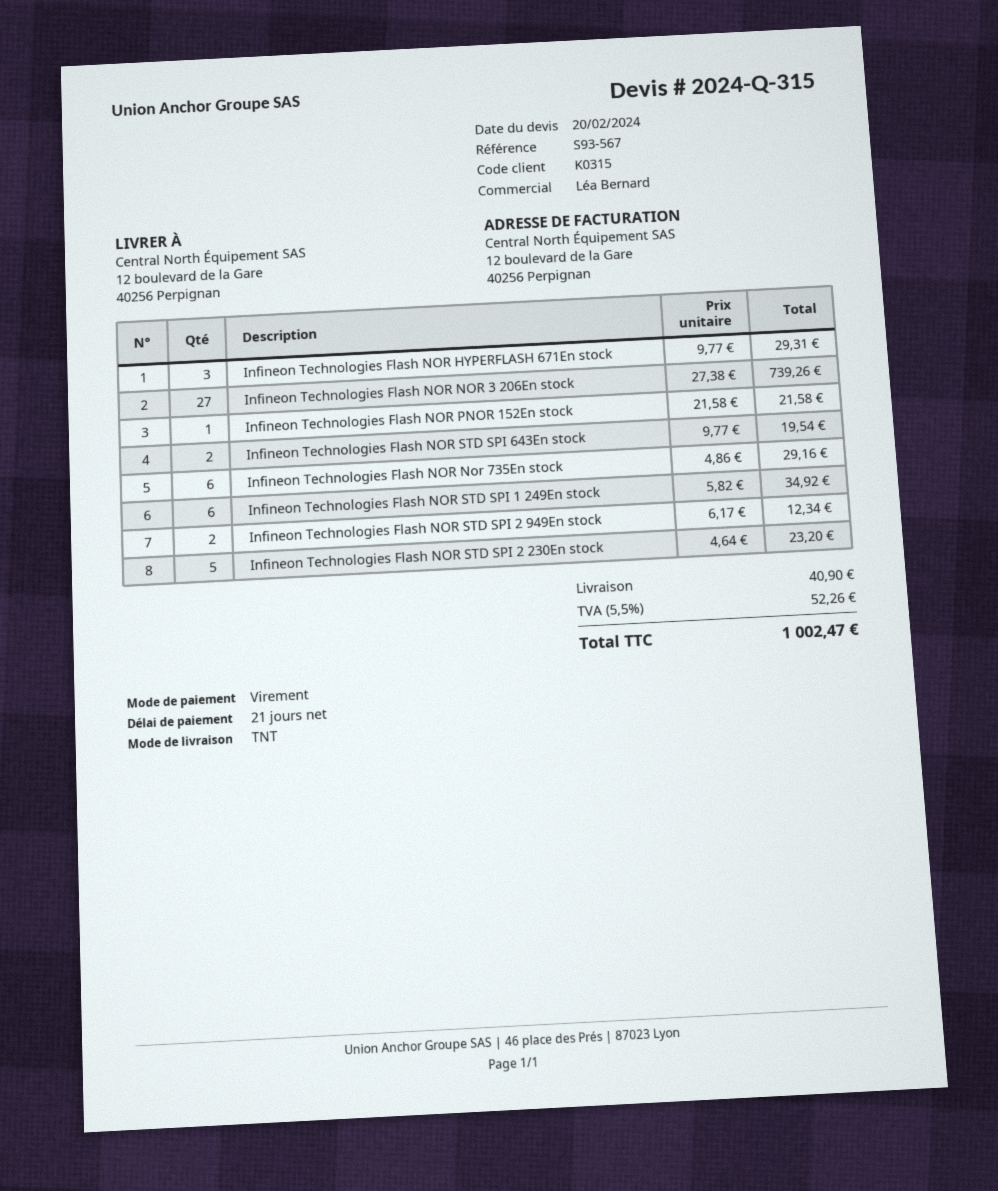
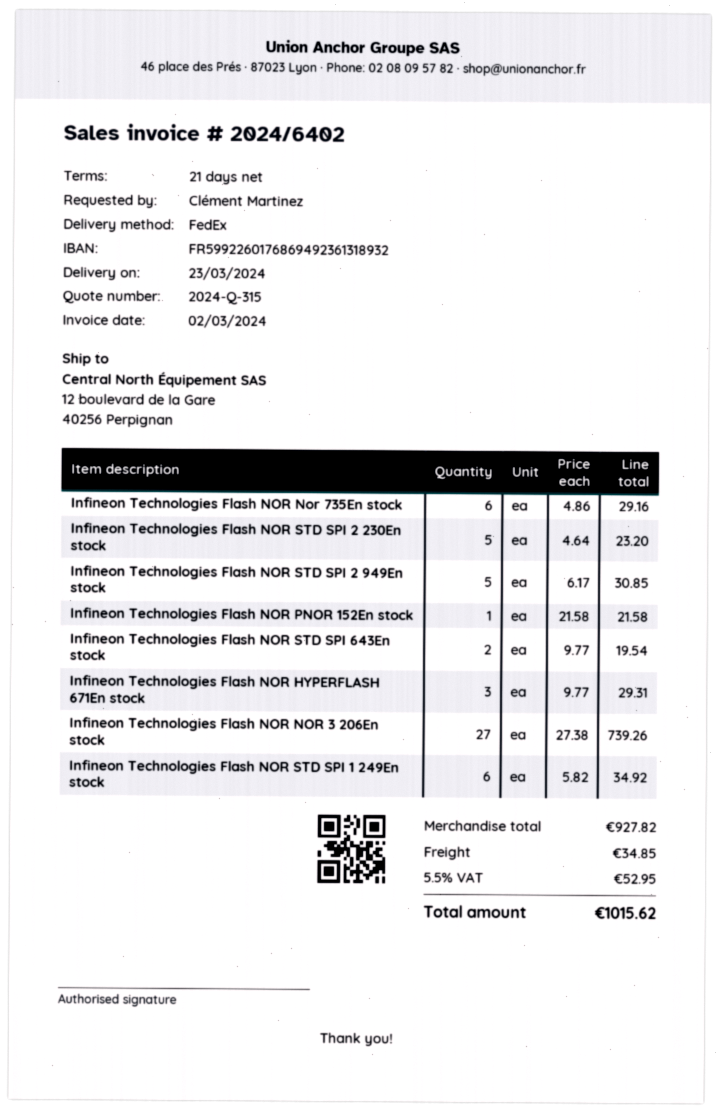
shipping method: TNT -> FedEx
Infineon Technologies Flash NOR STD SPI 2 949En stock: 2 x 6.17 = 12.34 -> 5 x 6.17 = 30.85
shipping: 40.90 -> 34.85
tax: 5.5% = 52.26 -> 5.5% = 52.95
total: 1002.47 -> 1015.62

